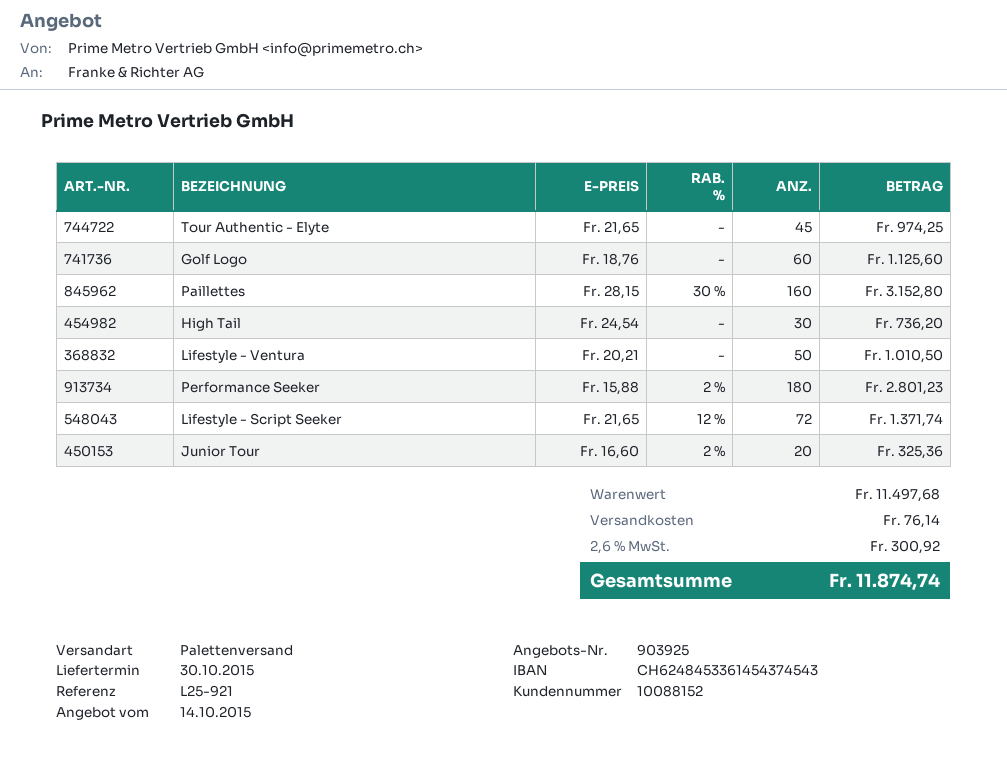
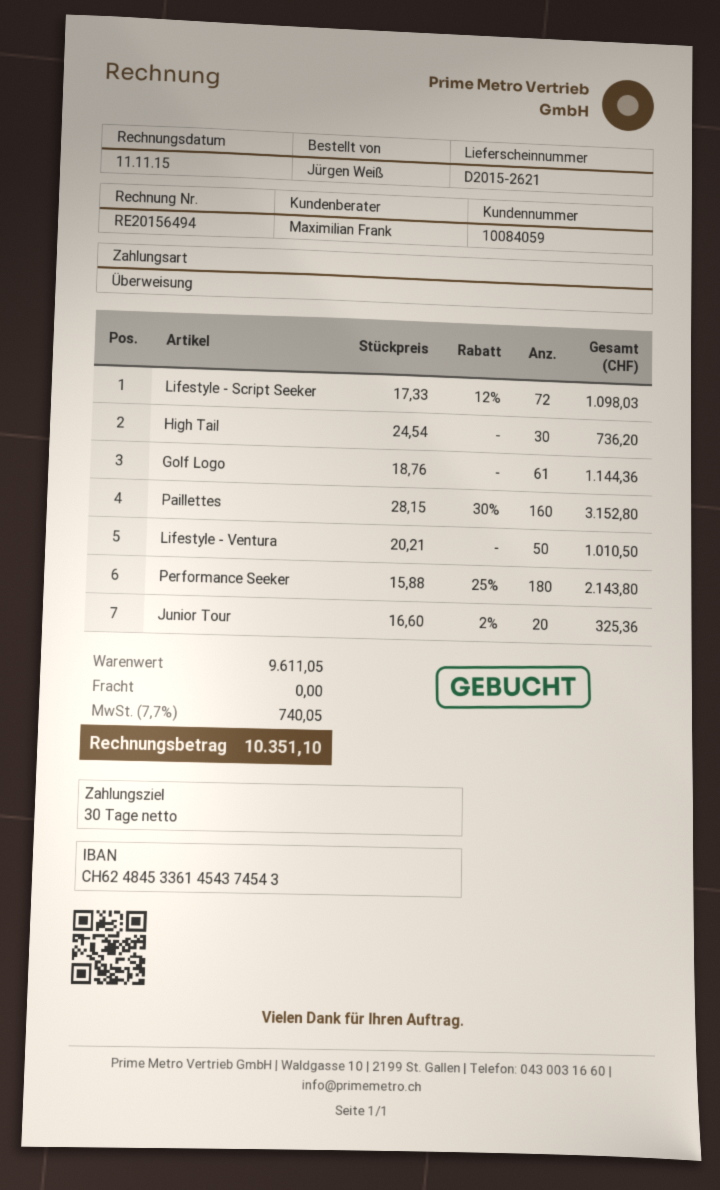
customer number: 10088152 -> 10084059
Tour Authentic - Elyte: 45 x 21.65 = 974.25 -> none
Golf Logo: 60 x 18.76 = 1125.60 -> 61 x 18.76 = 1144.36
Performance Seeker: 180 x 15.88 - 2% = 2801.23 -> 180 x 15.88 - 25% = 2143.80
Lifestyle - Script Seeker: 72 x 21.65 - 12% = 1371.74 -> 72 x 17.33 - 12% = 1098.03
subtotal: 11497.68 -> 9611.05
shipping: 76.14 -> 0.00
tax: 2.6% = 300.92 -> 7.7% = 740.05
total: 11874.74 -> 10351.10

